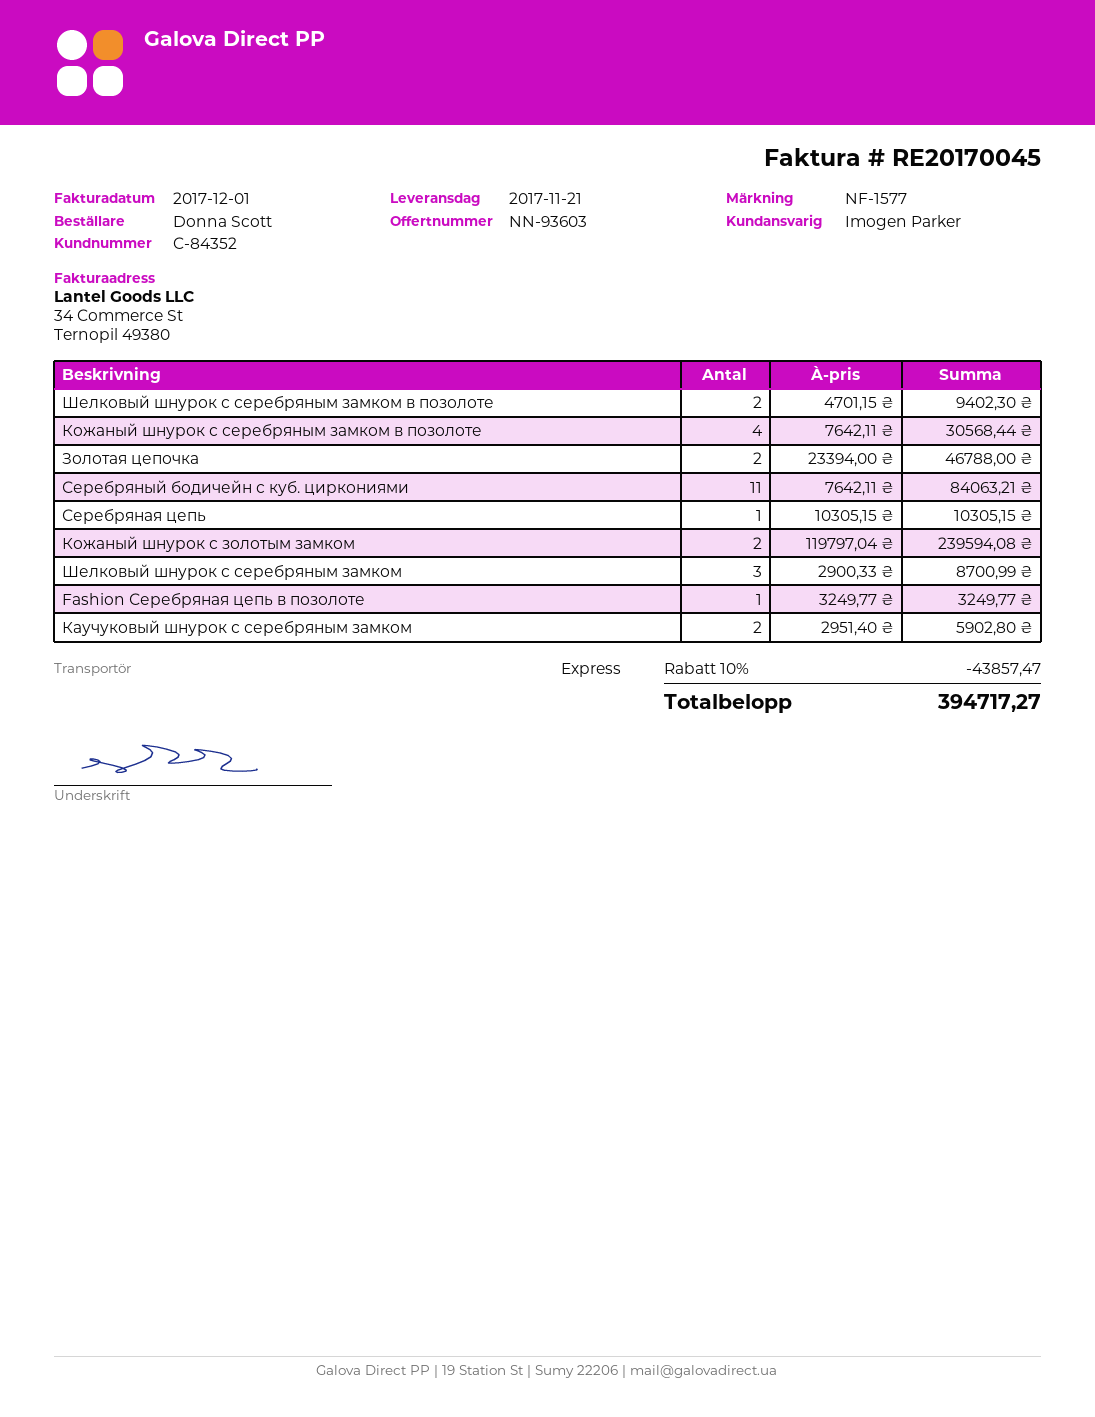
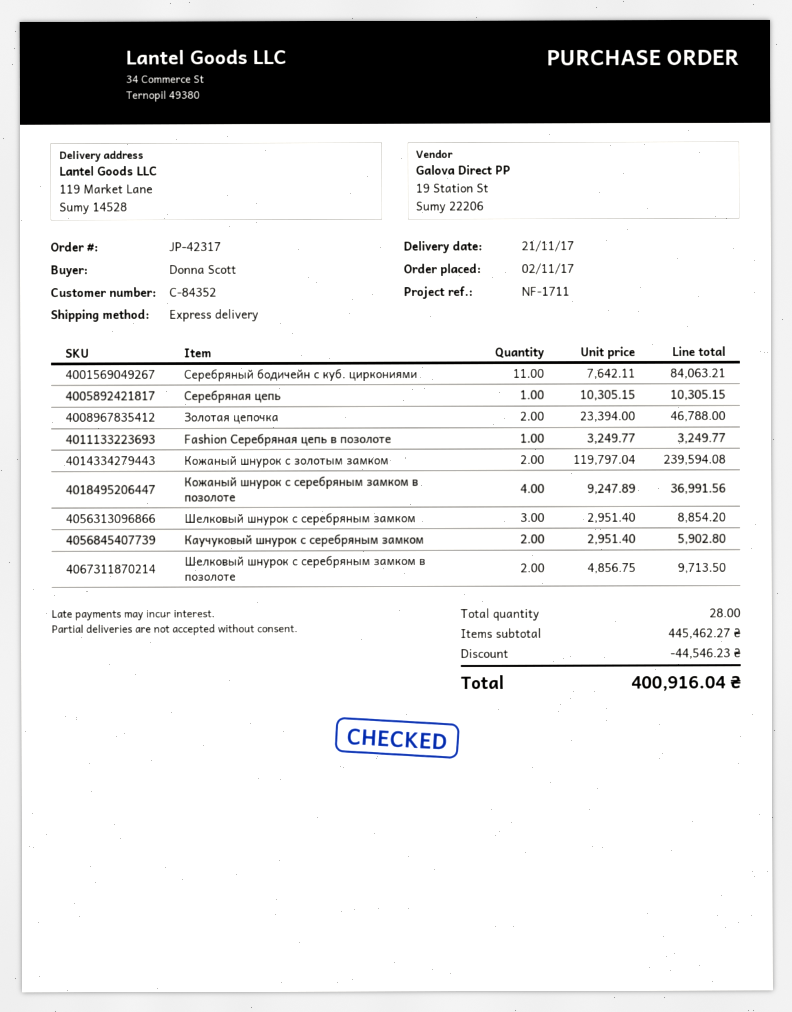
reference: NF-1577 -> NF-1711
Шелковый шнурок с серебряным замком в позолоте: 2 x 4701.15 = 9402.30 -> 2 x 4856.75 = 9713.50
Кожаный шнурок с серебряным замком в позолоте: 4 x 7642.11 = 30568.44 -> 4 x 9247.89 = 36991.56
Шелковый шнурок с серебряным замком: 3 x 2900.33 = 8700.99 -> 3 x 2951.40 = 8854.20
discount: 43857.47 -> 44546.23
total: 394717.27 -> 400916.04

